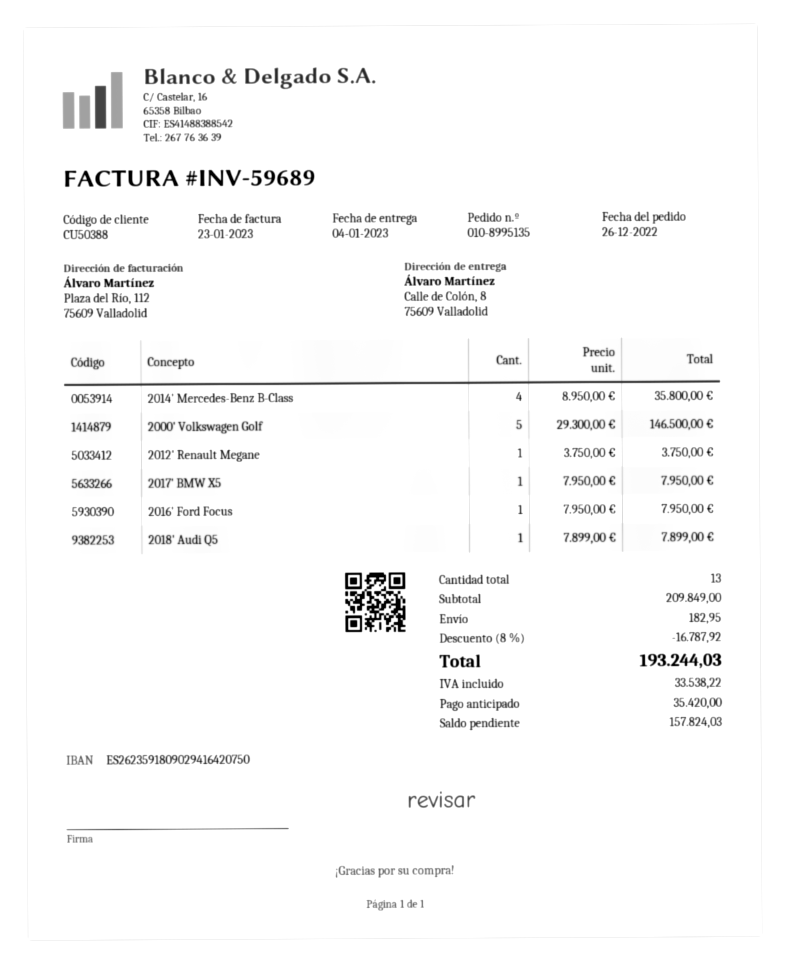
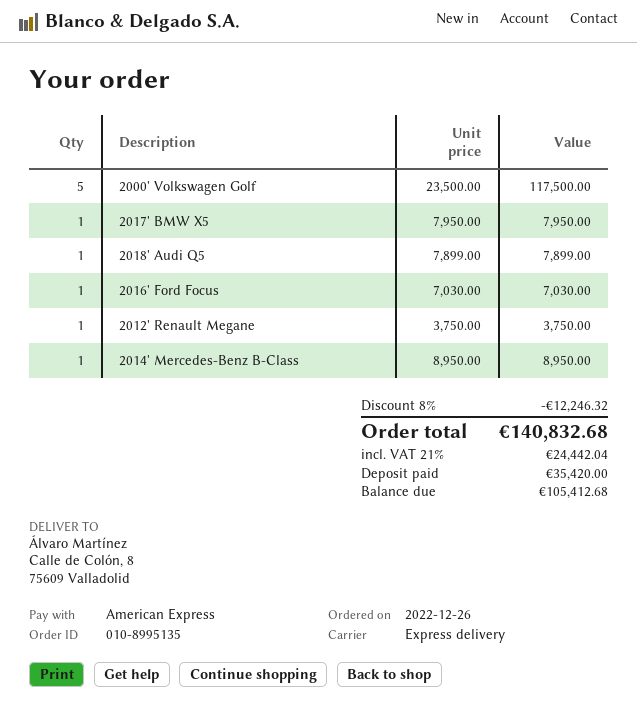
2014' Mercedes-Benz B-Class: 4 x 8950.00 = 35800.00 -> 1 x 8950.00 = 8950.00
2000' Volkswagen Golf: 5 x 29300.00 = 146500.00 -> 5 x 23500.00 = 117500.00
2016' Ford Focus: 1 x 7950.00 = 7950.00 -> 1 x 7030.00 = 7030.00
discount: 8% = 16787.92 -> 8% = 12246.32
shipping: 182.95 -> none
tax: 33538.22 -> 24442.04
total: 193244.03 -> 140832.68
balance: 157824.03 -> 105412.68

